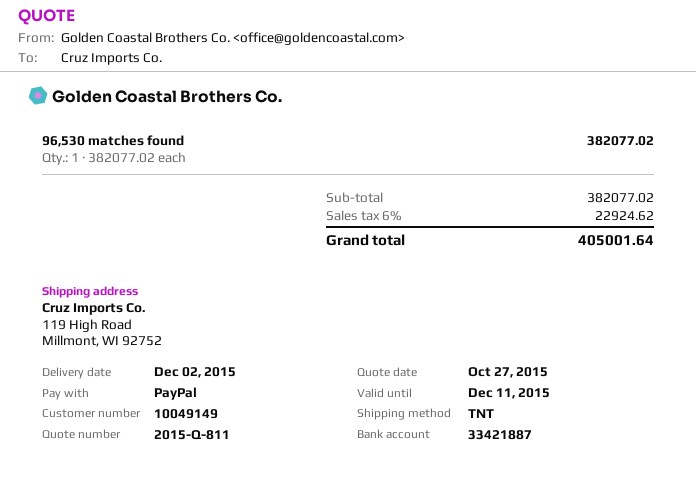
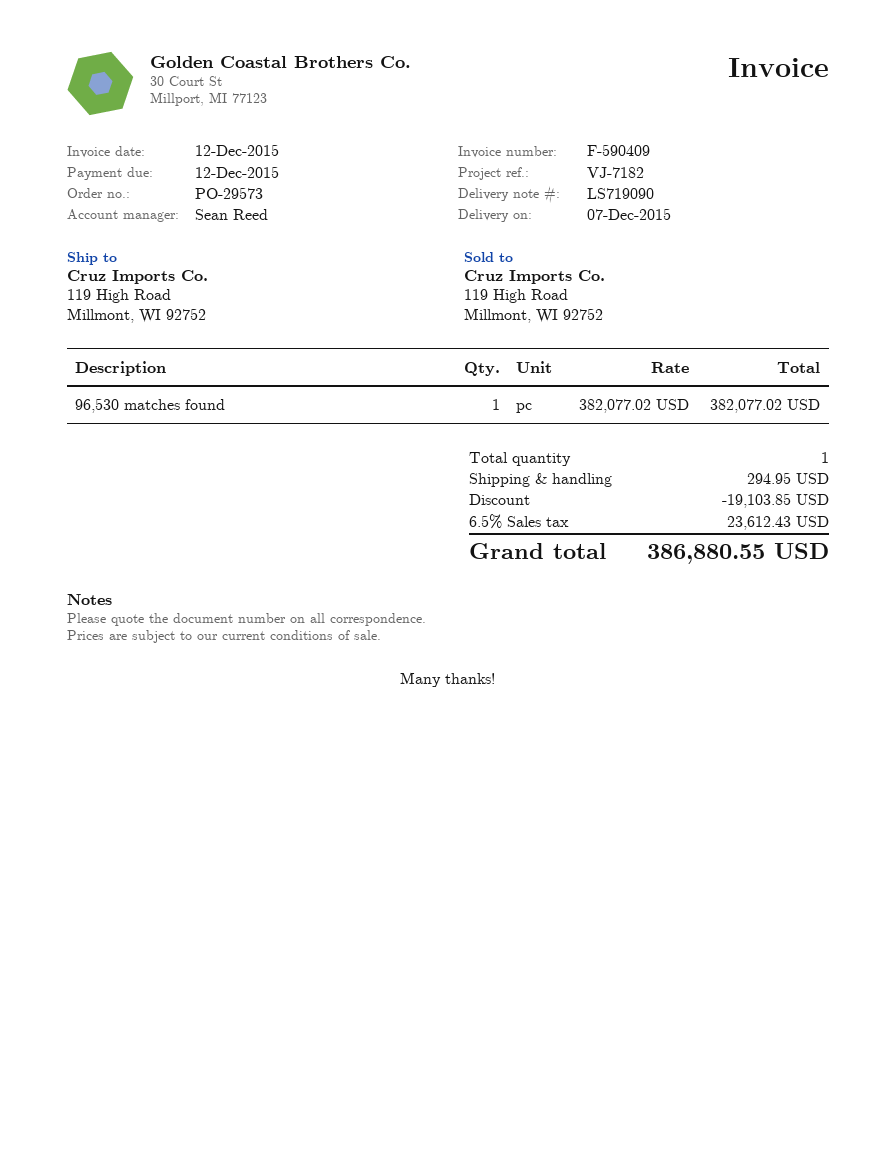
delivery date: 2015-12-02 -> 2015-12-07
discount: none -> 19103.85
shipping: none -> 294.95
tax: 6% = 22924.62 -> 6.5% = 23612.43
total: 405001.64 -> 386880.55

